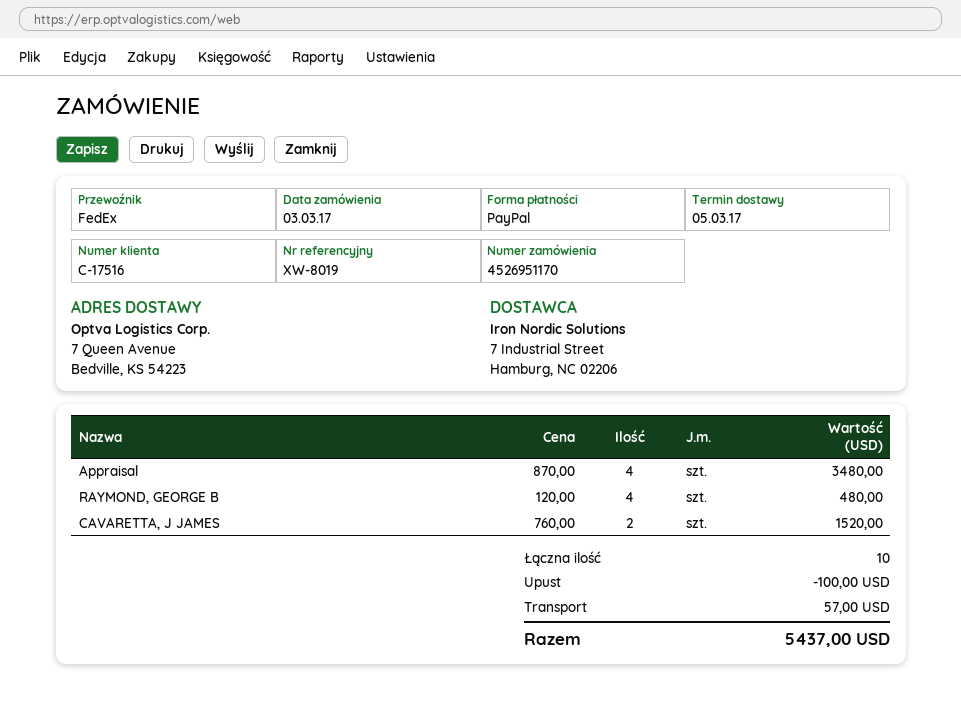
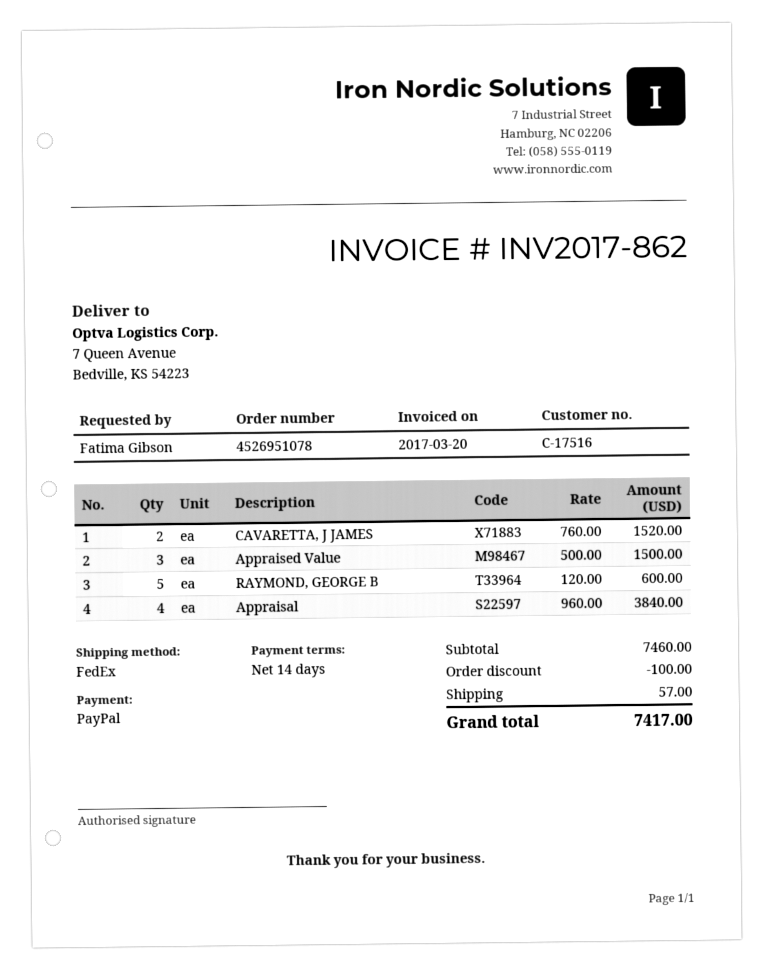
order number: 4526951170 -> 4526951078
Appraisal: 4 x 870.00 = 3480.00 -> 4 x 960.00 = 3840.00
RAYMOND, GEORGE B: 4 x 120.00 = 480.00 -> 5 x 120.00 = 600.00
Appraised Value: none -> 3 x 500.00 = 1500.00
total: 5437.00 -> 7417.00

